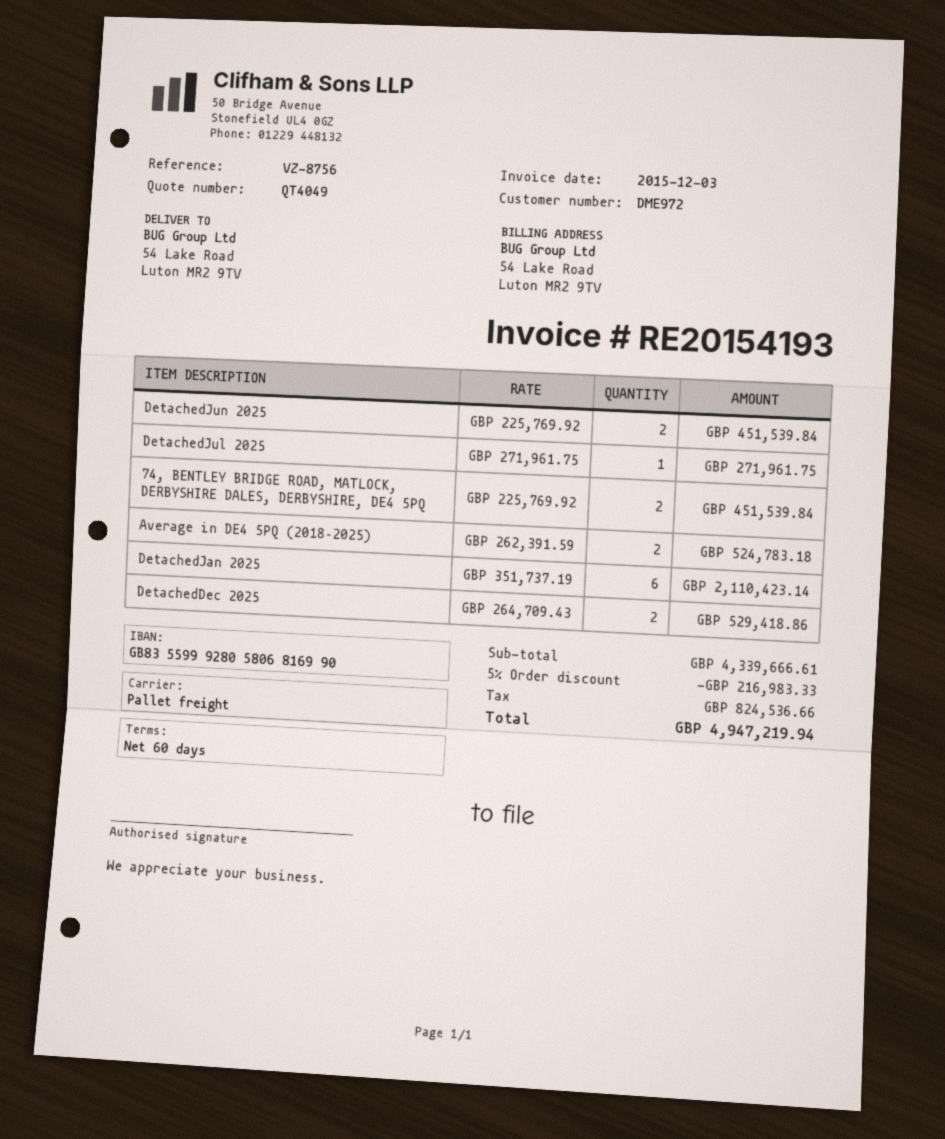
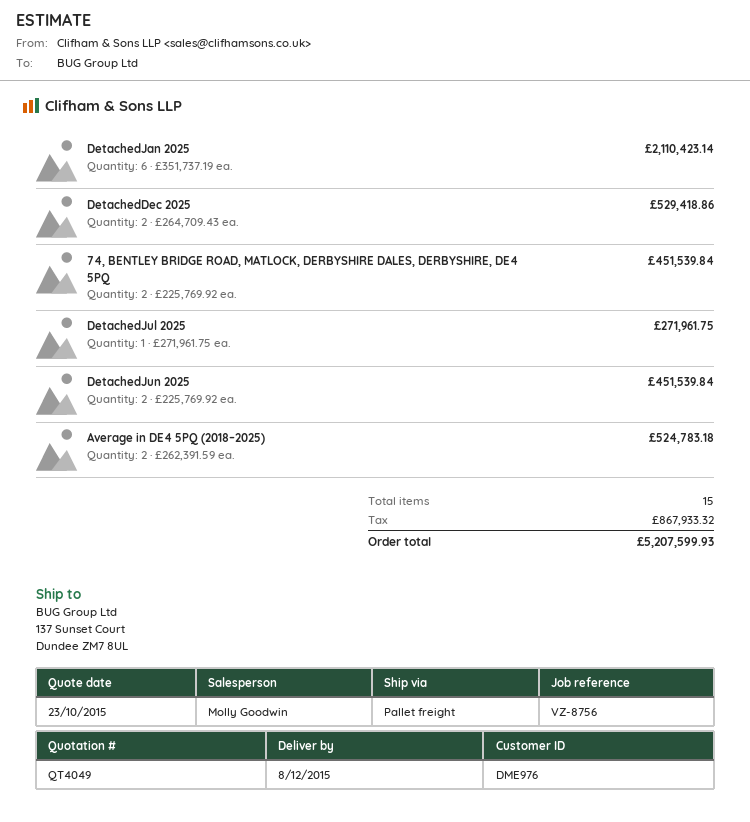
customer number: DME972 -> DME976
ship to: 54 Lake Road, Luton MR2 9TV -> 137 Sunset Court, Dundee ZM7 8UL
discount: 5% = 216983.33 -> none
tax: 824536.66 -> 867933.32
total: 4947219.94 -> 5207599.93

